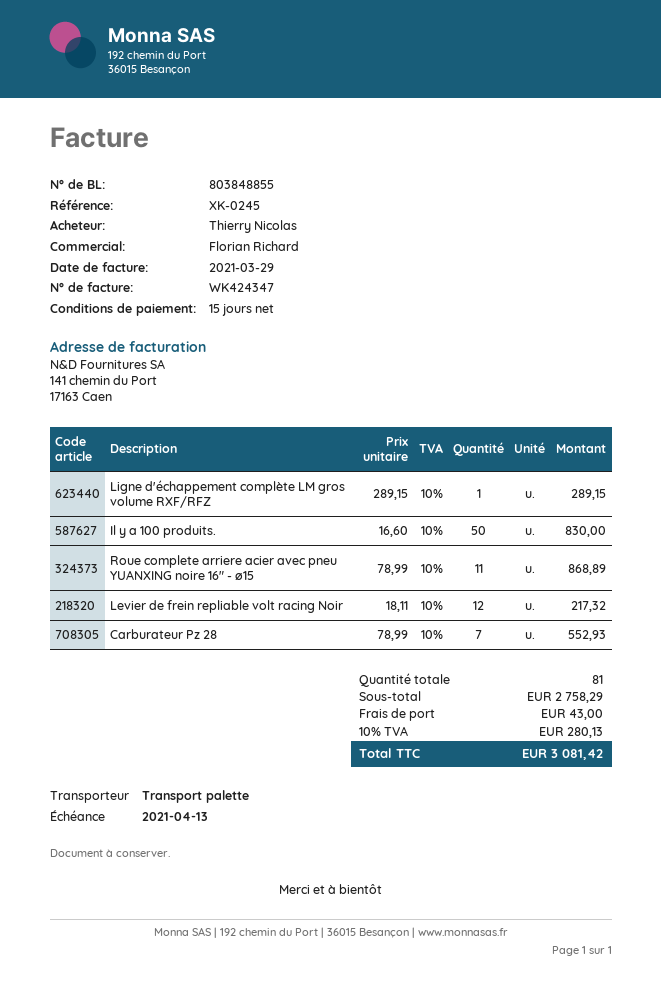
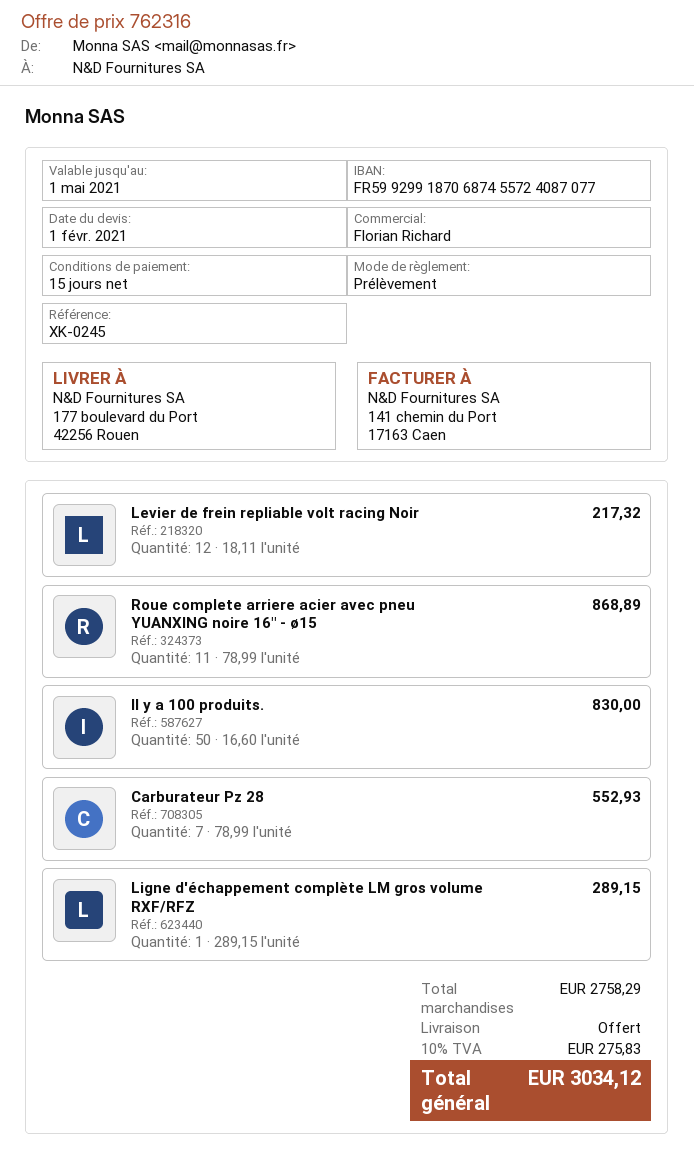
shipping: 43.00 -> 0.00
tax: 10% = 280.13 -> 10% = 275.83
total: 3081.42 -> 3034.12

